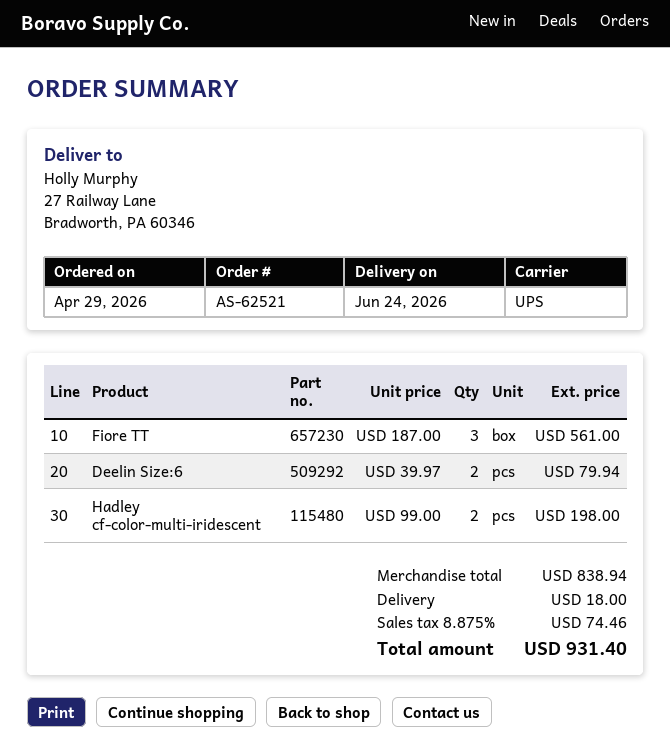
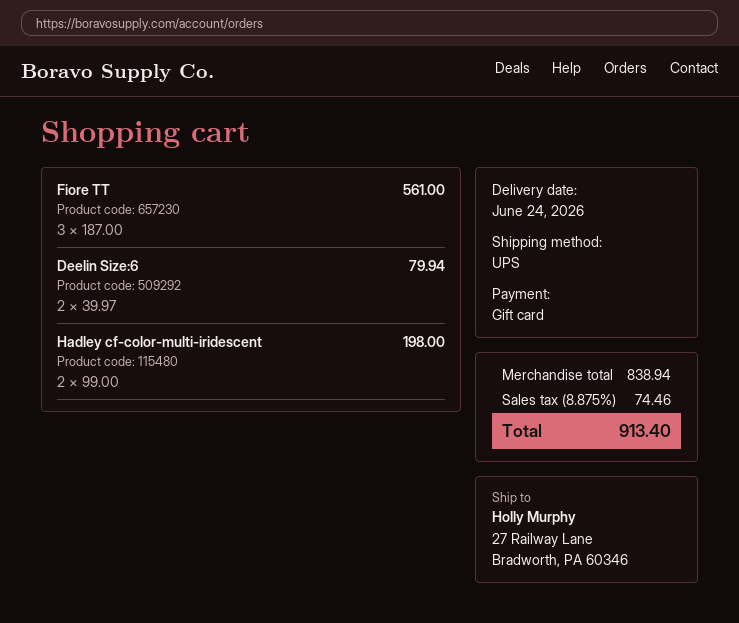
shipping: 18.00 -> none
total: 931.40 -> 913.40

